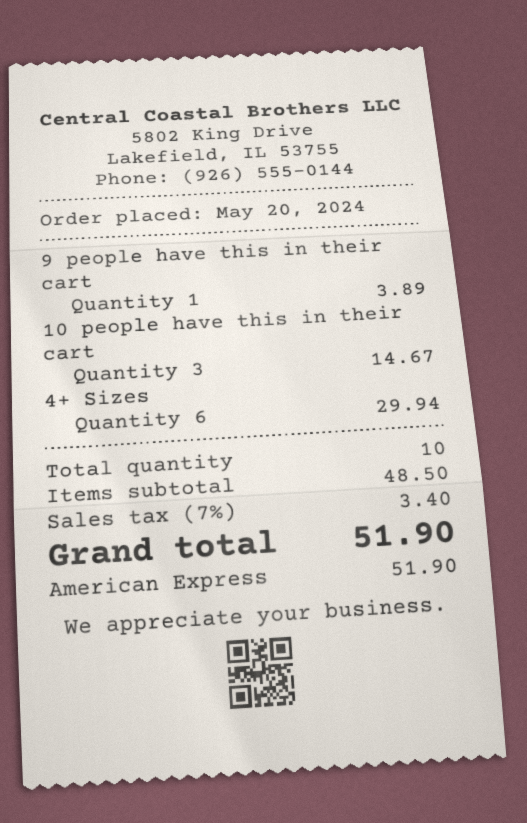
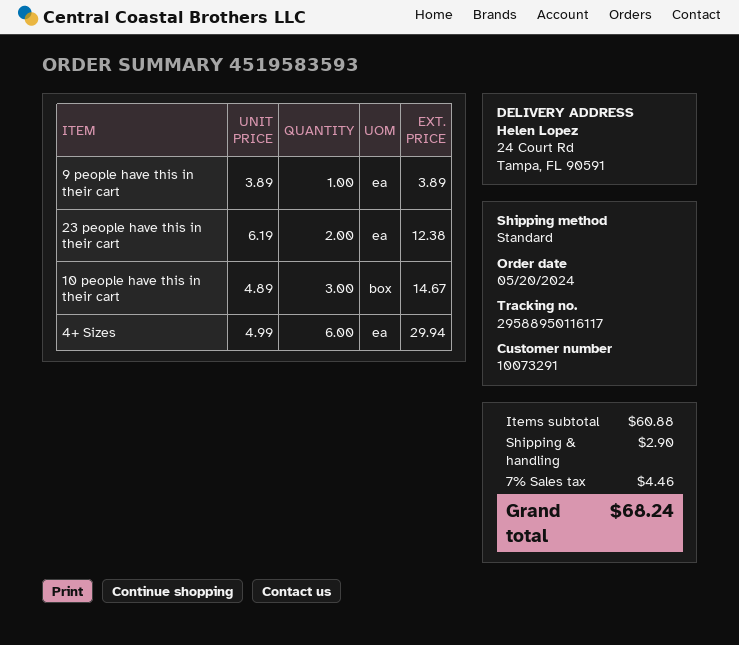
23 people have this in their cart: none -> 2 for 12.38
subtotal: 48.50 -> 60.88
shipping: none -> 2.90
tax: 7% = 3.40 -> 7% = 4.46
total: 51.90 -> 68.24

